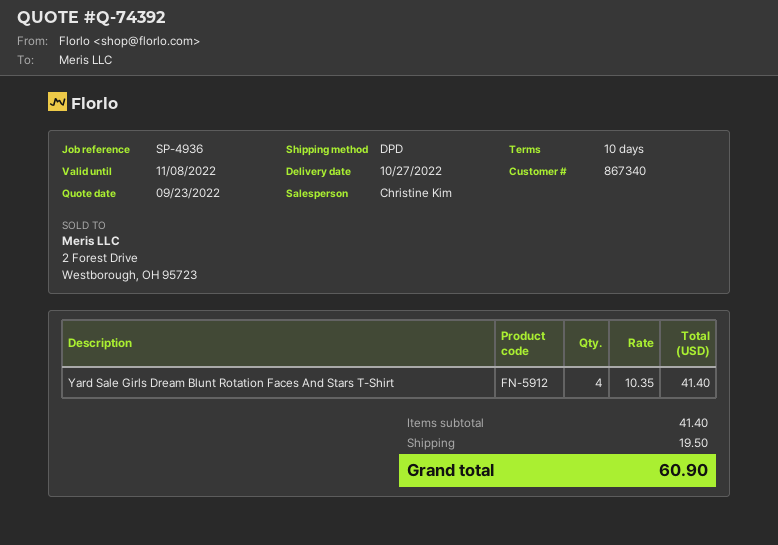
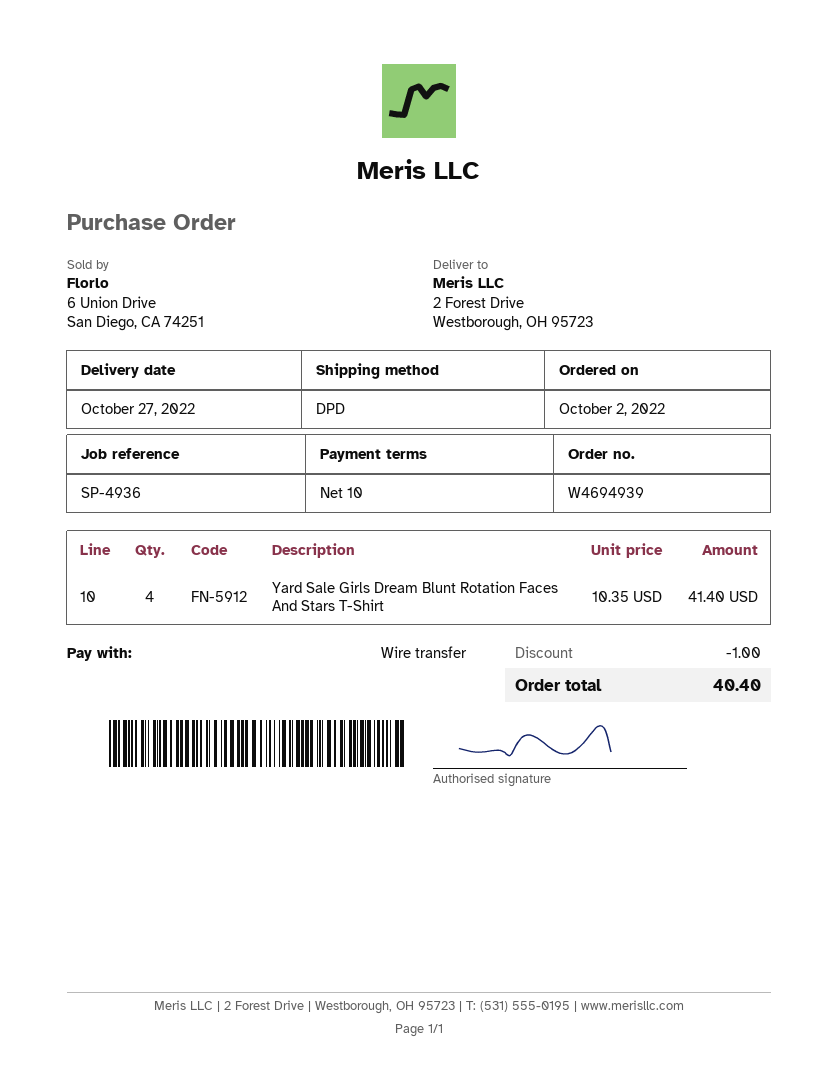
discount: none -> 1.00
shipping: 19.50 -> none
total: 60.90 -> 40.40

